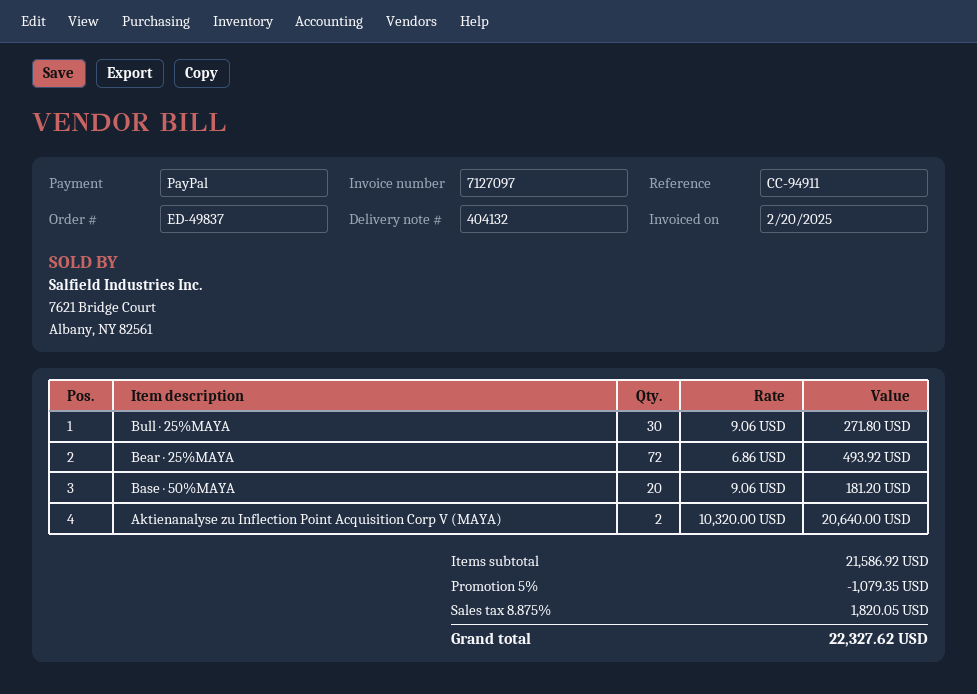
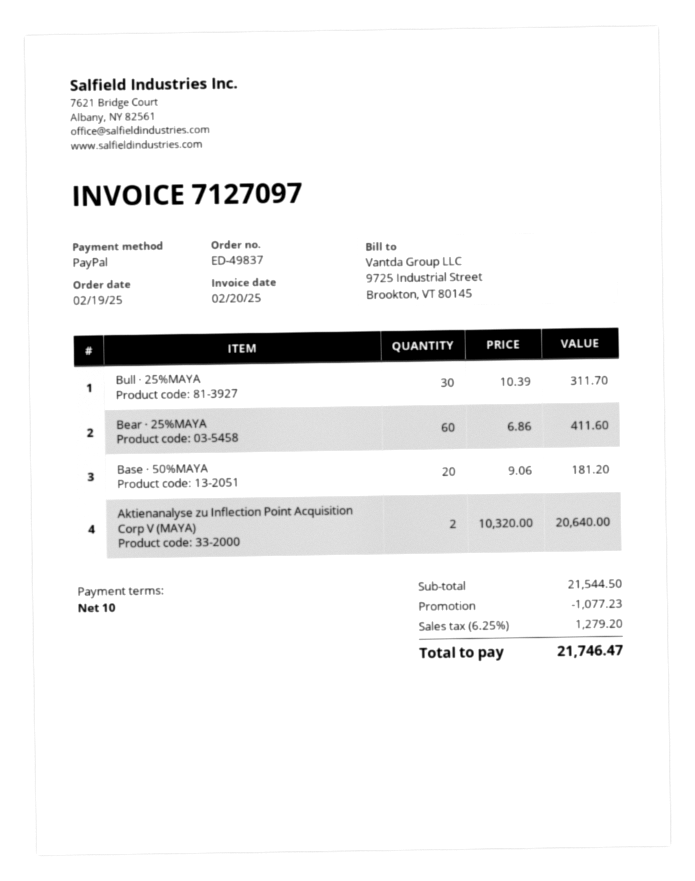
Bull · 25%MAYA: 30 x 9.06 = 271.80 -> 30 x 10.39 = 311.70
Bear · 25%MAYA: 72 x 6.86 = 493.92 -> 60 x 6.86 = 411.60
subtotal: 21586.92 -> 21544.50
discount: 1079.35 -> 1077.23
tax: 8.875% = 1820.05 -> 6.25% = 1279.20
total: 22327.62 -> 21746.47

